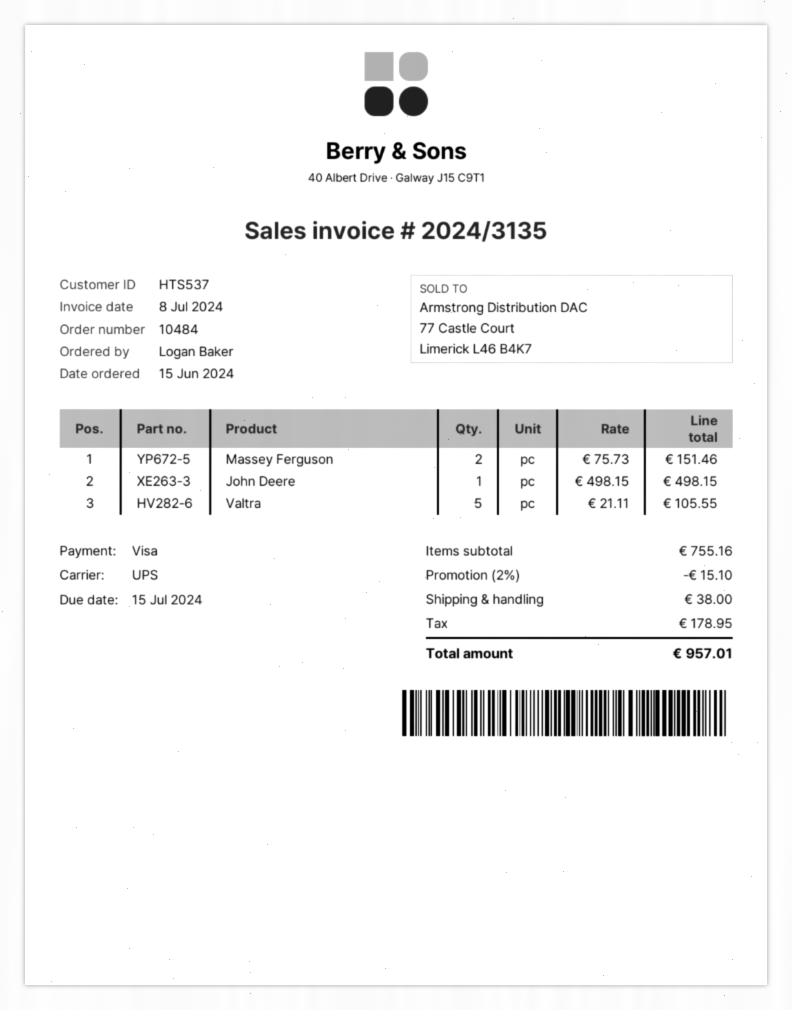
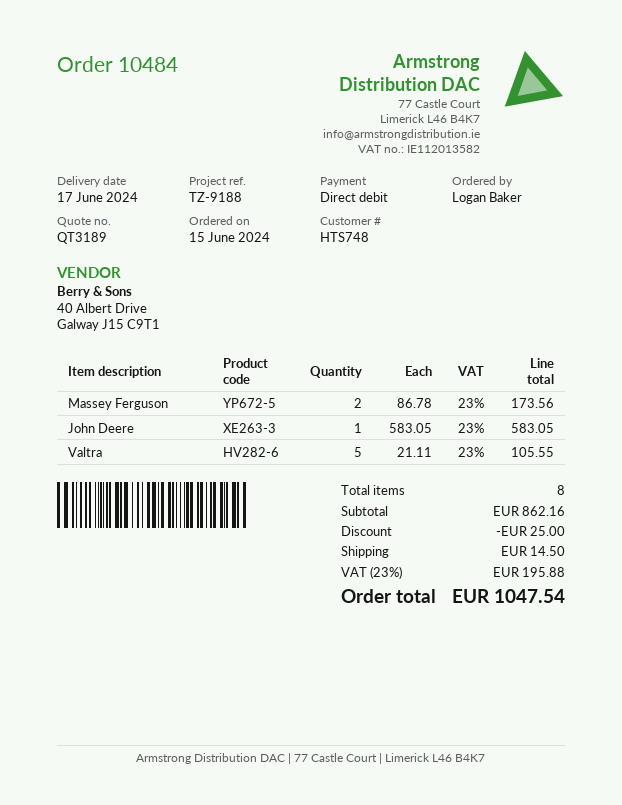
customer number: HTS537 -> HTS748
payment method: Visa -> direct debit
Massey Ferguson: 2 x 75.73 = 151.46 -> 2 x 86.78 = 173.56
John Deere: 1 x 498.15 = 498.15 -> 1 x 583.05 = 583.05
subtotal: 755.16 -> 862.16
discount: 15.10 -> 25.00
shipping: 38.00 -> 14.50
tax: 178.95 -> 195.88
total: 957.01 -> 1047.54

